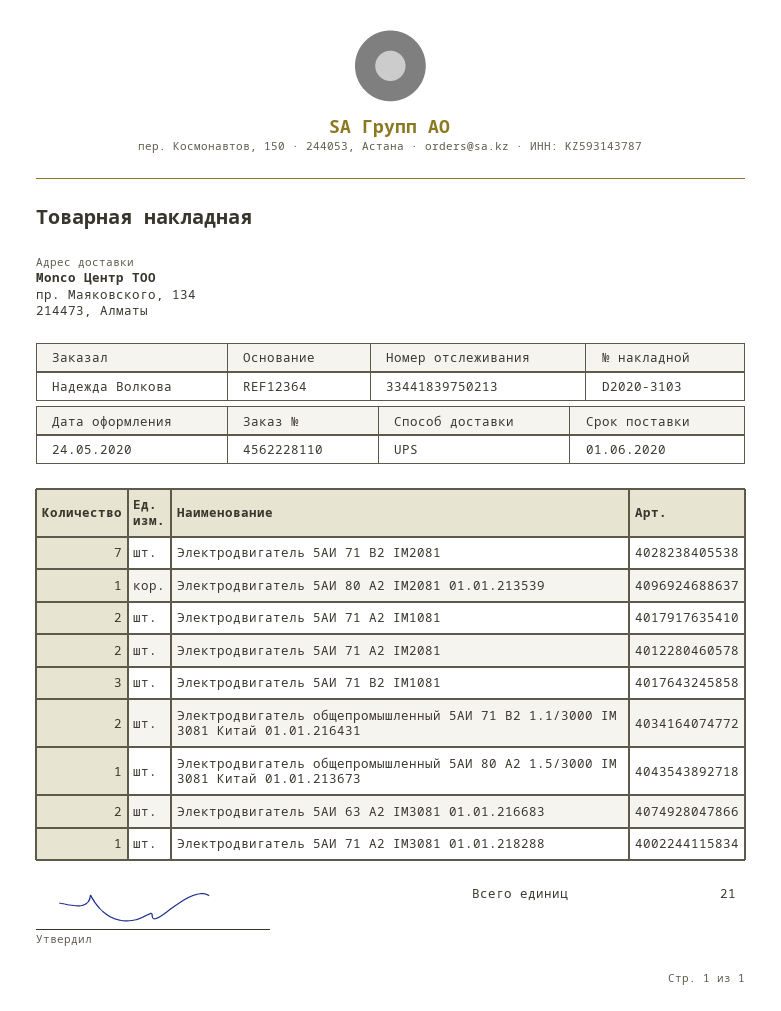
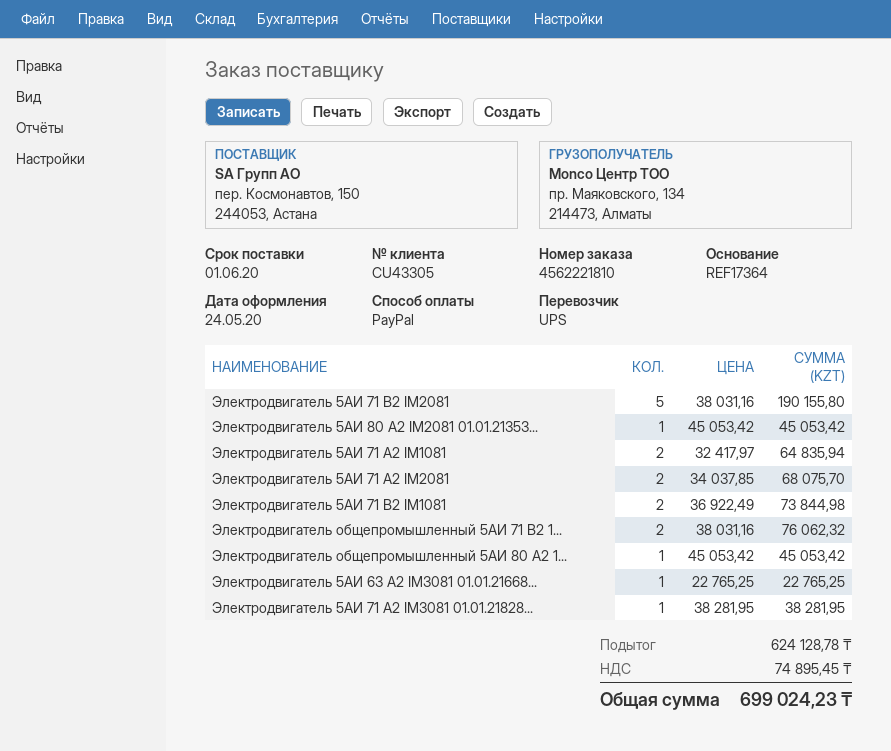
order number: 4562228110 -> 4562221810
reference: REF12364 -> REF17364
Электродвигатель 5АИ 71 В2 IM2081: 7 -> 5
Электродвигатель 5АИ 71 В2 IM1081: 3 -> 2
Электродвигатель 5АИ 63 А2 IM3081 01.01.216683: 2 -> 1

